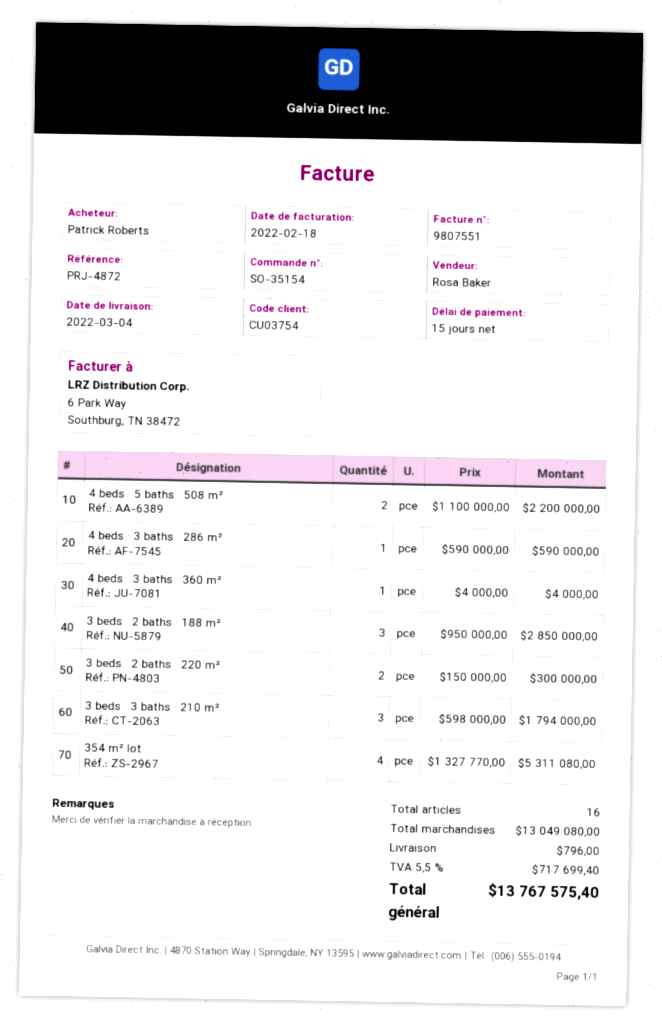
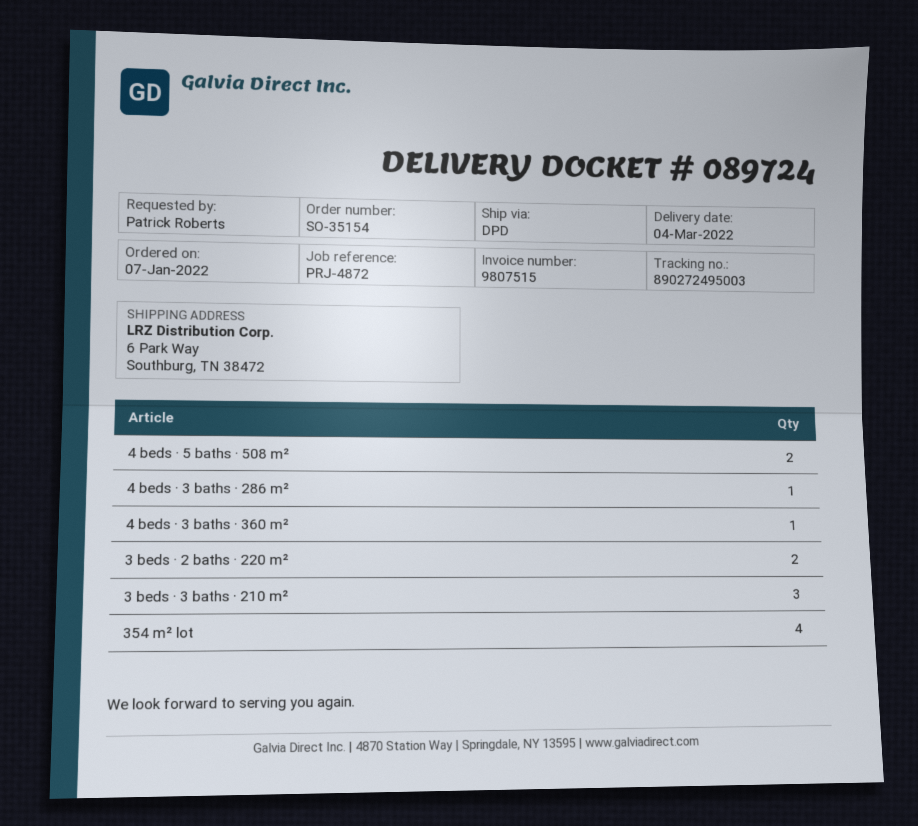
invoice number: 9807551 -> 9807515
3 beds · 2 baths · 188 m²: 3 -> none

